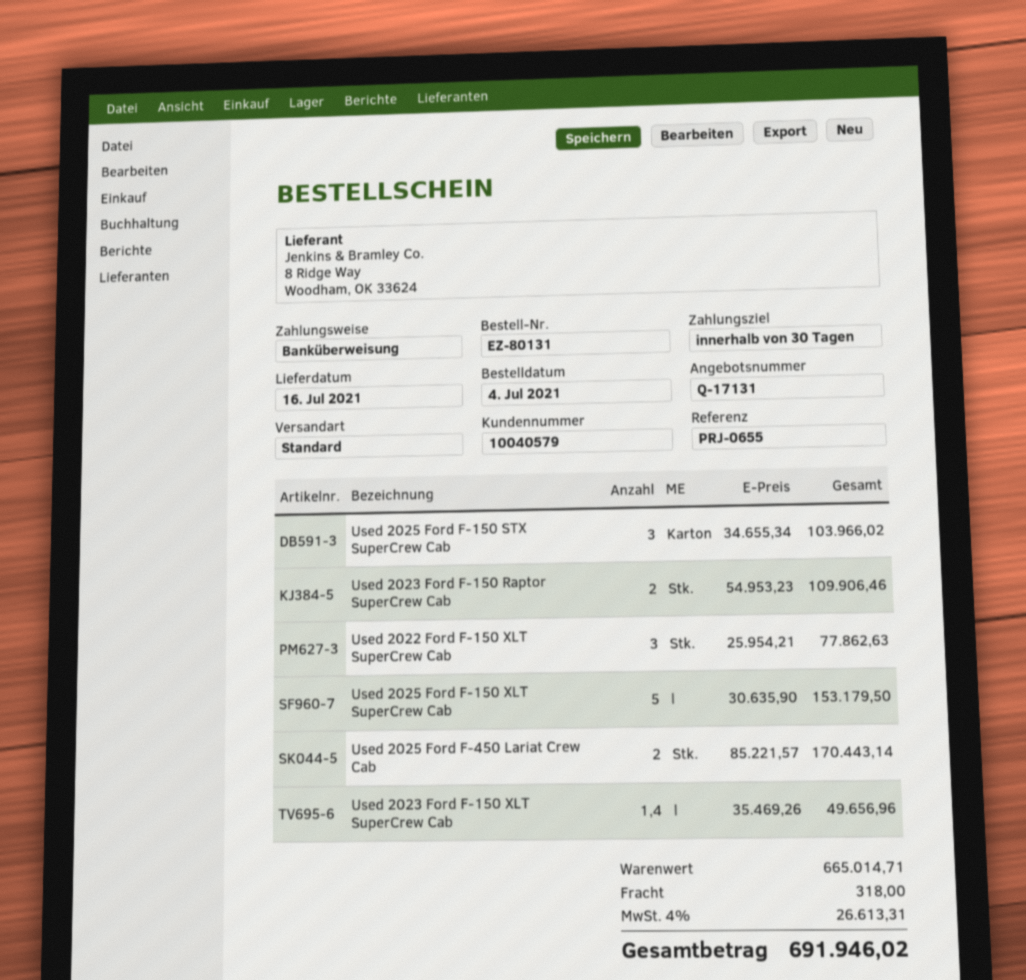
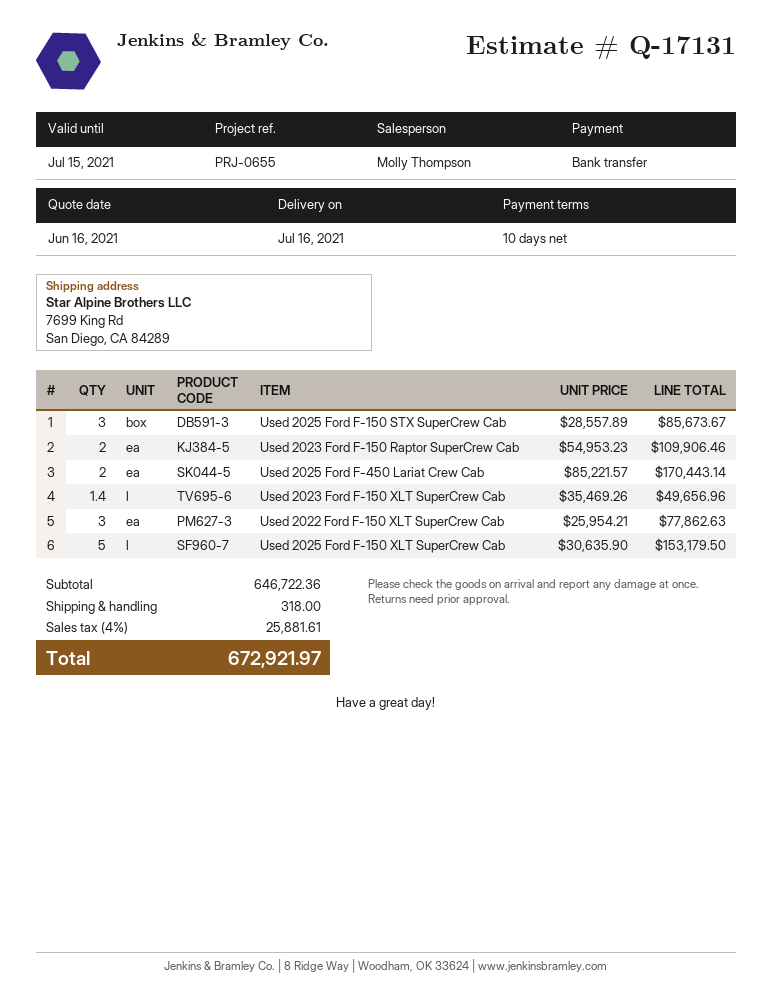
payment terms: 30 days -> 10 days
Used 2025 Ford F-150 STX SuperCrew Cab: 3 x 34655.34 = 103966.02 -> 3 x 28557.89 = 85673.67
subtotal: 665014.71 -> 646722.36
tax: 4% = 26613.31 -> 4% = 25881.61
total: 691946.02 -> 672921.97

